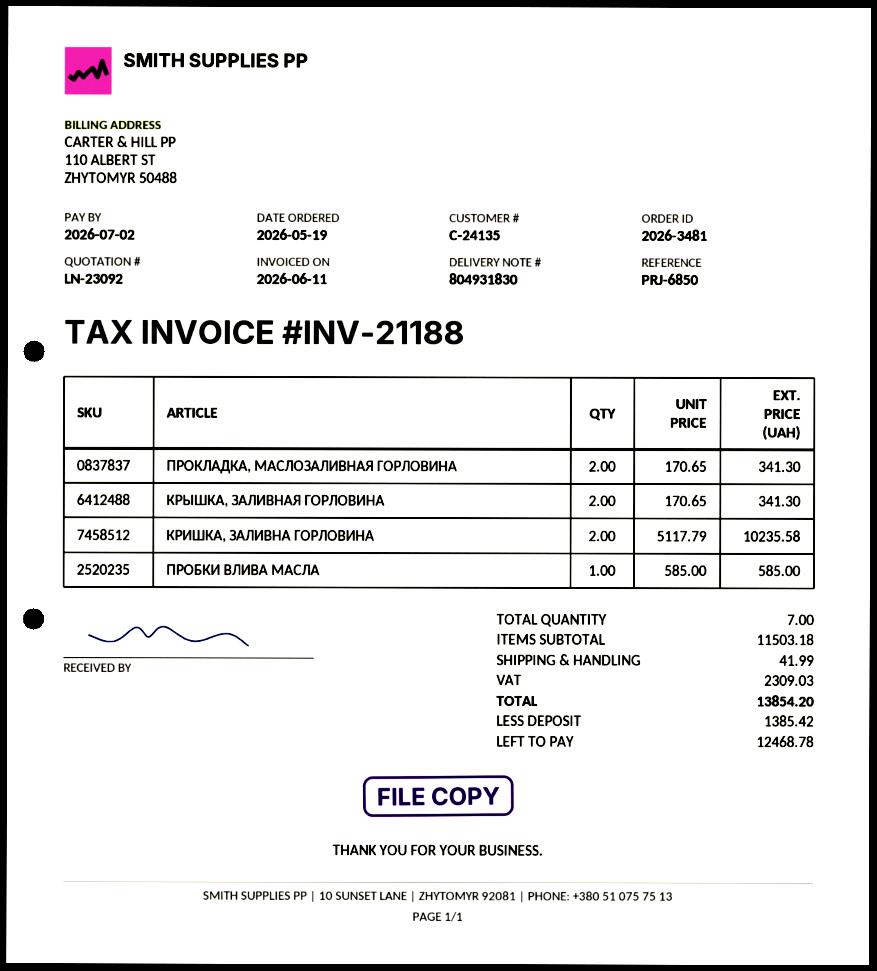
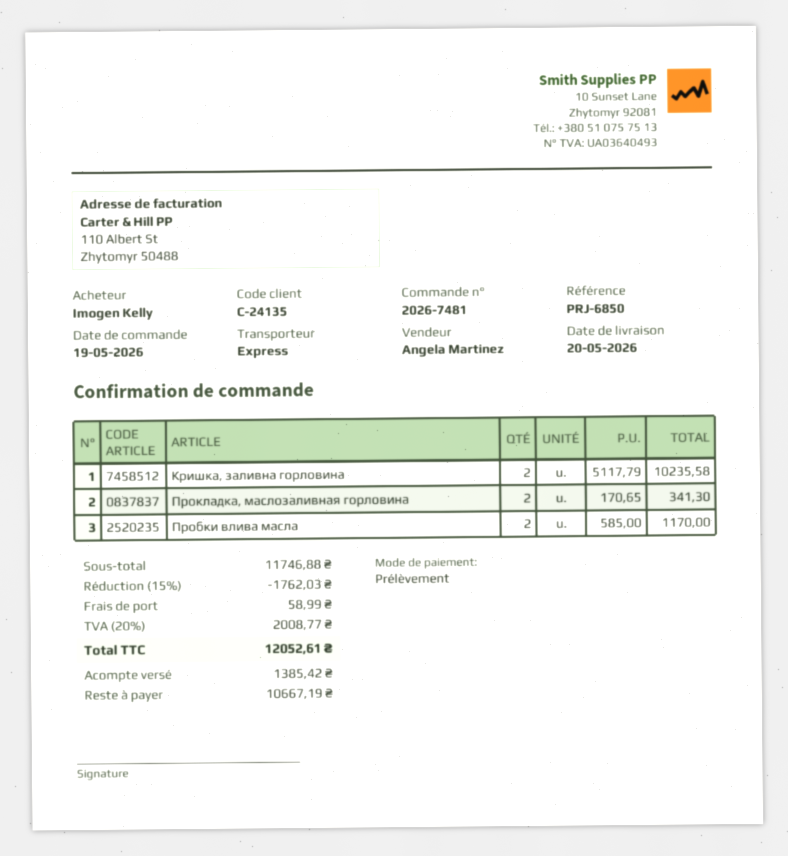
order number: 2026-3481 -> 2026-7481
КРЫШКА, ЗАЛИВНАЯ ГОРЛОВИНА: 2 x 170.65 = 341.30 -> none
ПРОБКИ ВЛИВА МАСЛА: 1 x 585.00 = 585.00 -> 2 x 585.00 = 1170.00
subtotal: 11503.18 -> 11746.88
discount: none -> 15% = 1762.03
shipping: 41.99 -> 58.99
tax: 2309.03 -> 2008.77
total: 13854.20 -> 12052.61
balance: 12468.78 -> 10667.19

